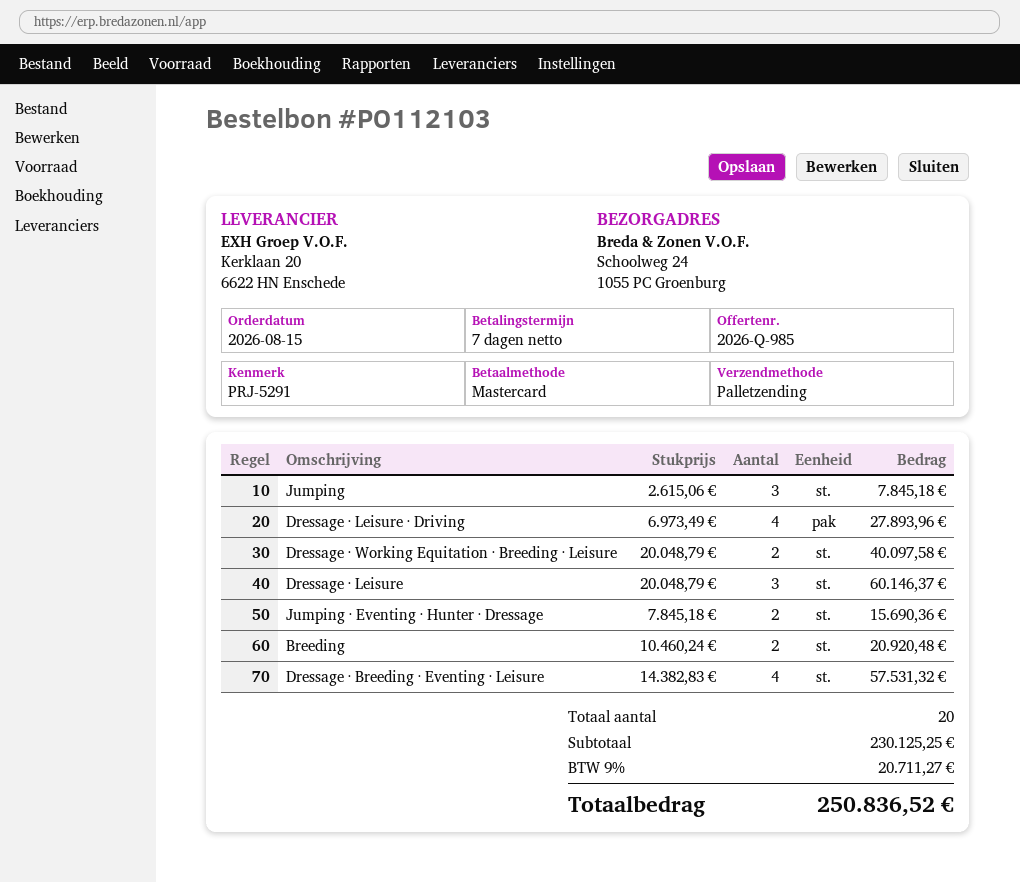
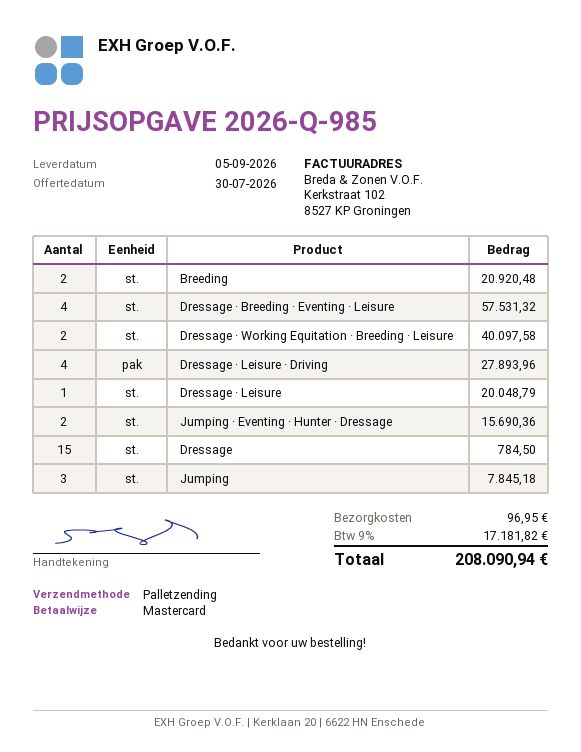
Dressage · Leisure: 3 for 60146.37 -> 1 for 20048.79
Dressage: none -> 15 for 784.50
shipping: none -> 96.95
tax: 9% = 20711.27 -> 9% = 17181.82
total: 250836.52 -> 208090.94

